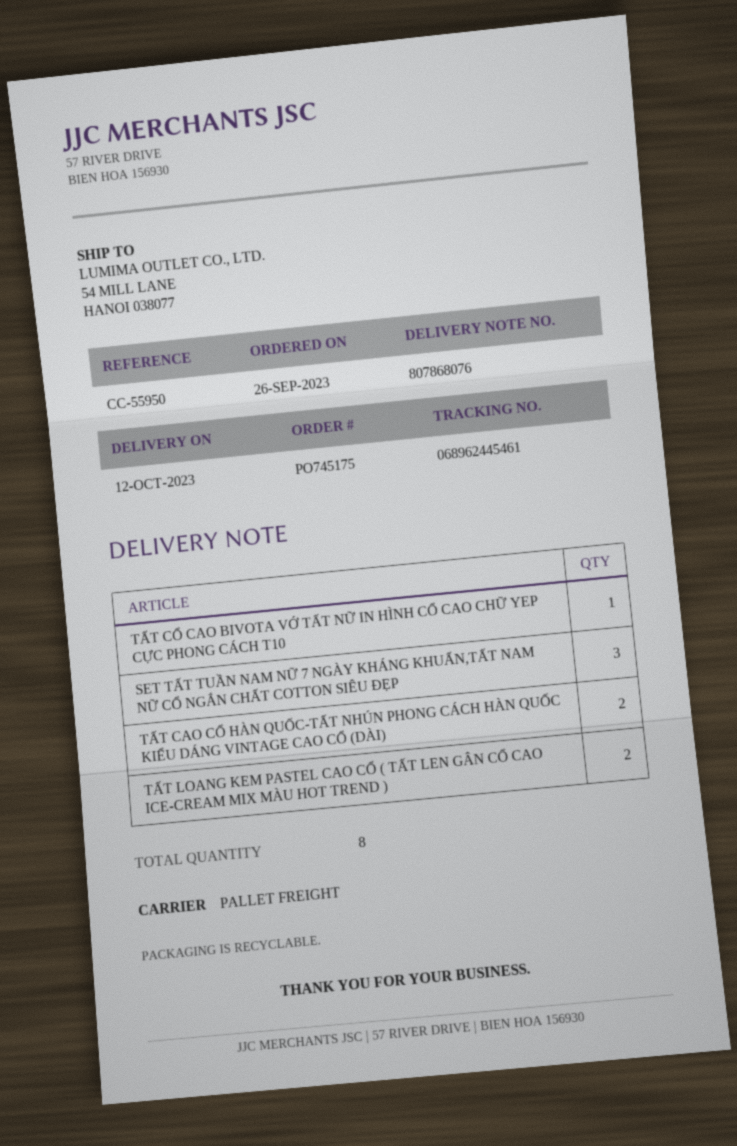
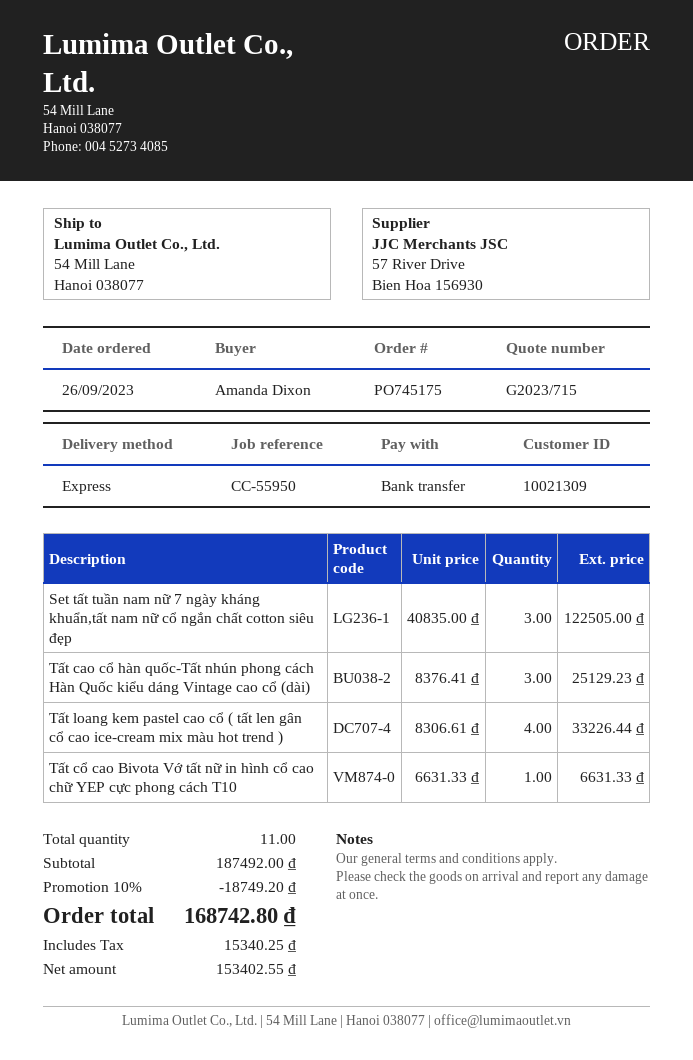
shipping method: pallet freight -> express
TẤT CAO CỔ HÀN QUỐC-TẤT NHÚN PHONG CÁCH HÀN QUỐC KIỂU DÁNG VINTAGE CAO CỔ (DÀI): 2 -> 3
TẤT LOANG KEM PASTEL CAO CỔ ( TẤT LEN GÂN CỔ CAO ICE-CREAM MIX MÀU HOT TREND ): 2 -> 4
total quantity: 8 -> 11

